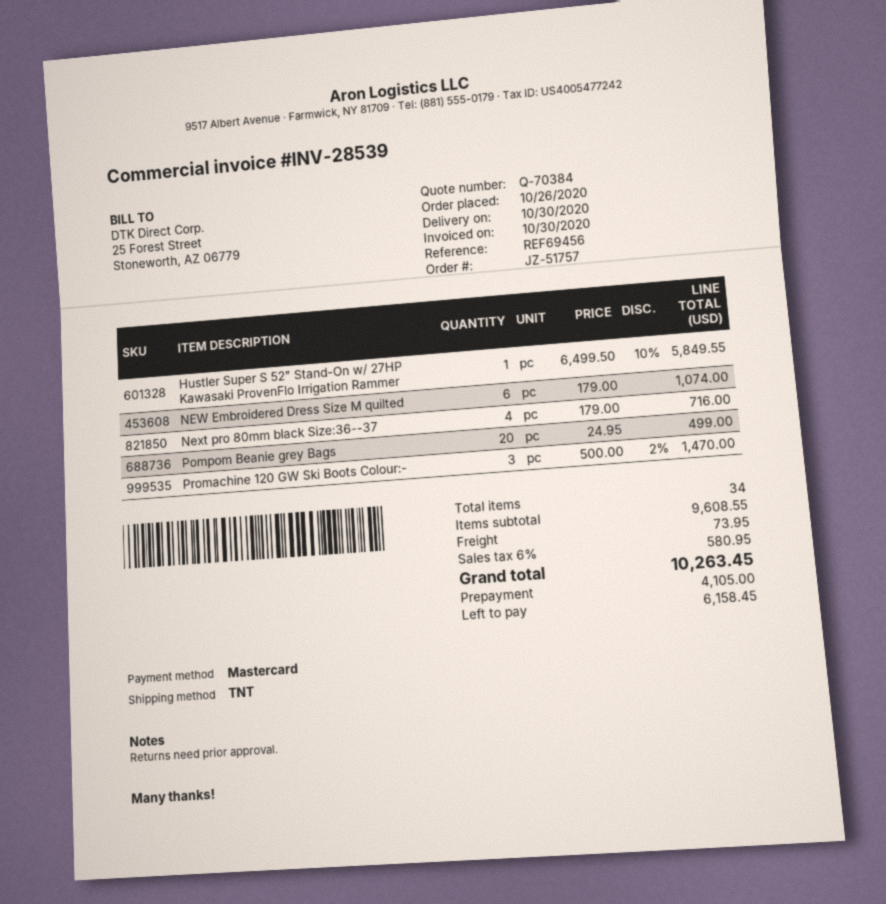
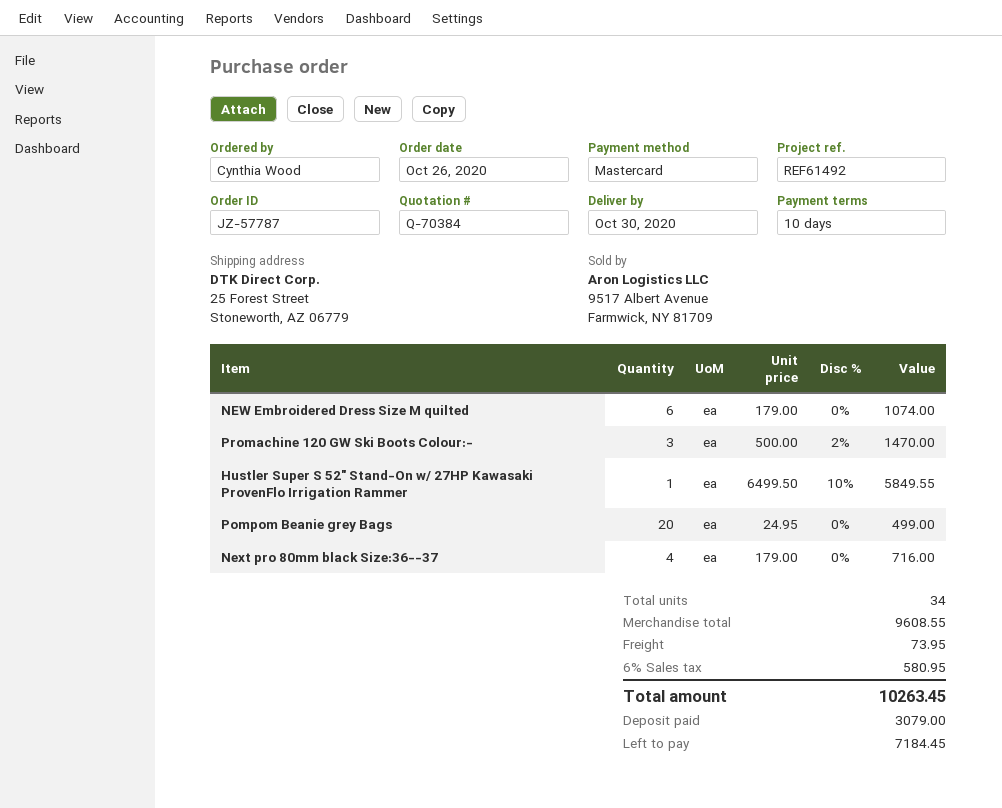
order number: JZ-51757 -> JZ-57787
reference: REF69456 -> REF61492
deposit: 4105.00 -> 3079.00
balance: 6158.45 -> 7184.45

